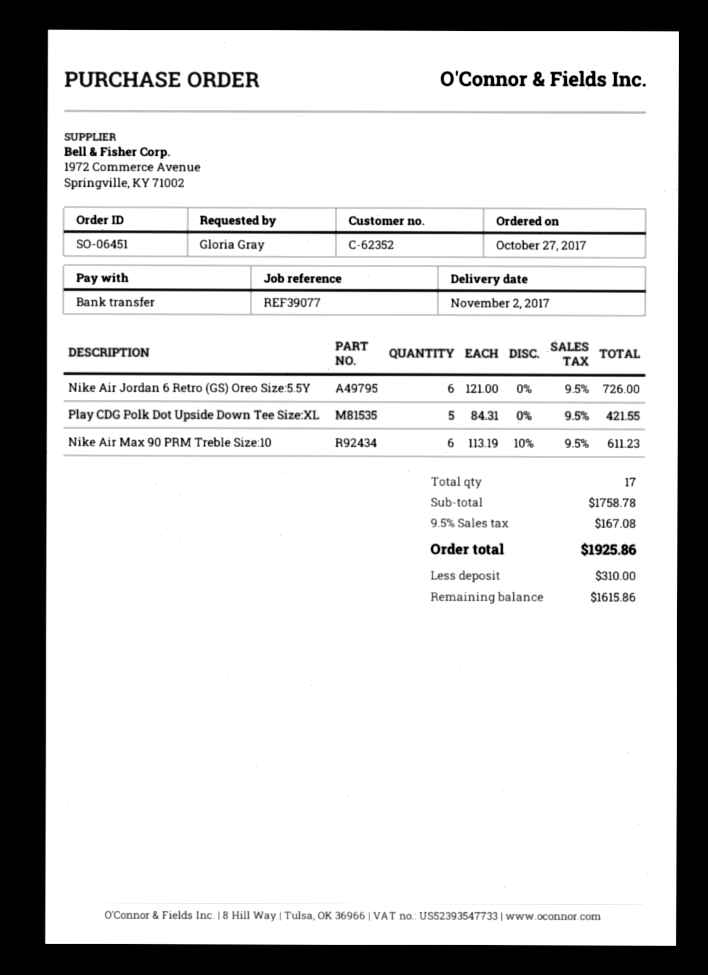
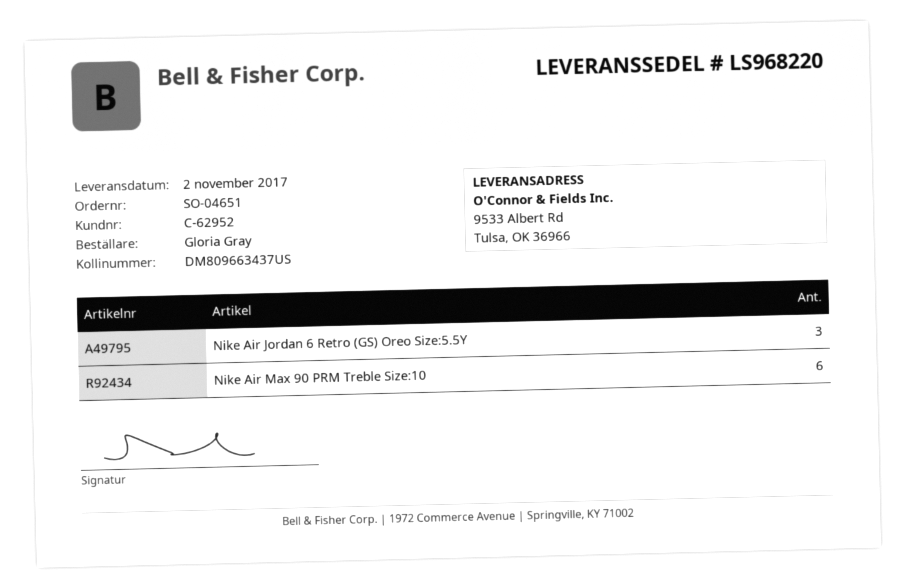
order number: SO-06451 -> SO-04651
customer number: C-62352 -> C-62952
Nike Air Jordan 6 Retro (GS) Oreo Size:5.5Y: 6 -> 3
Play CDG Polk Dot Upside Down Tee Size:XL: 5 -> none

